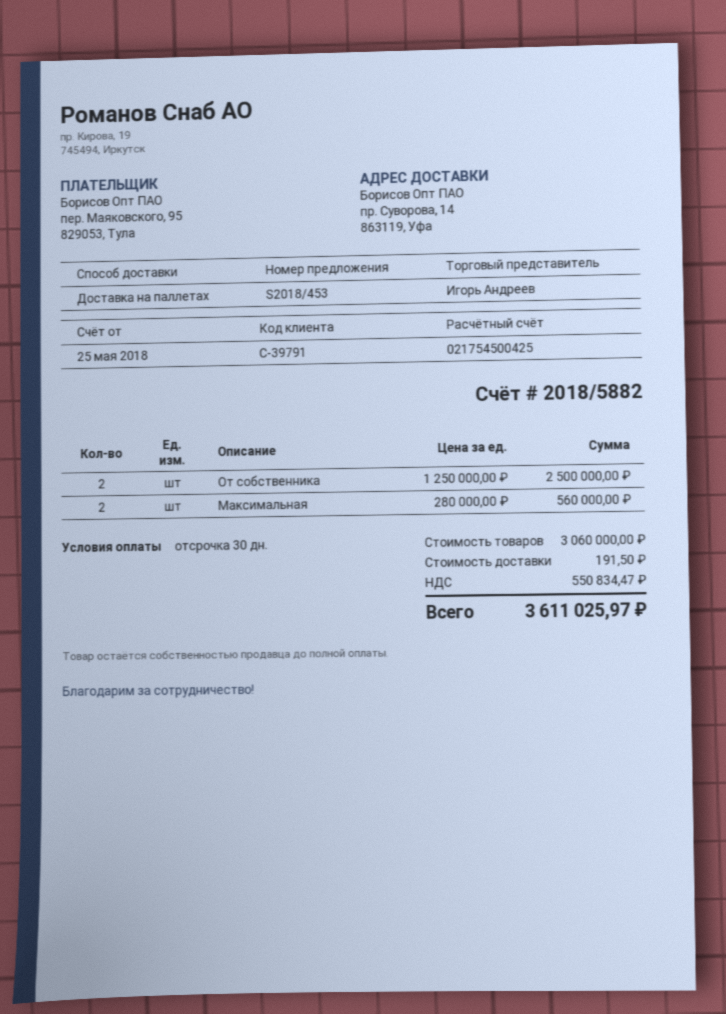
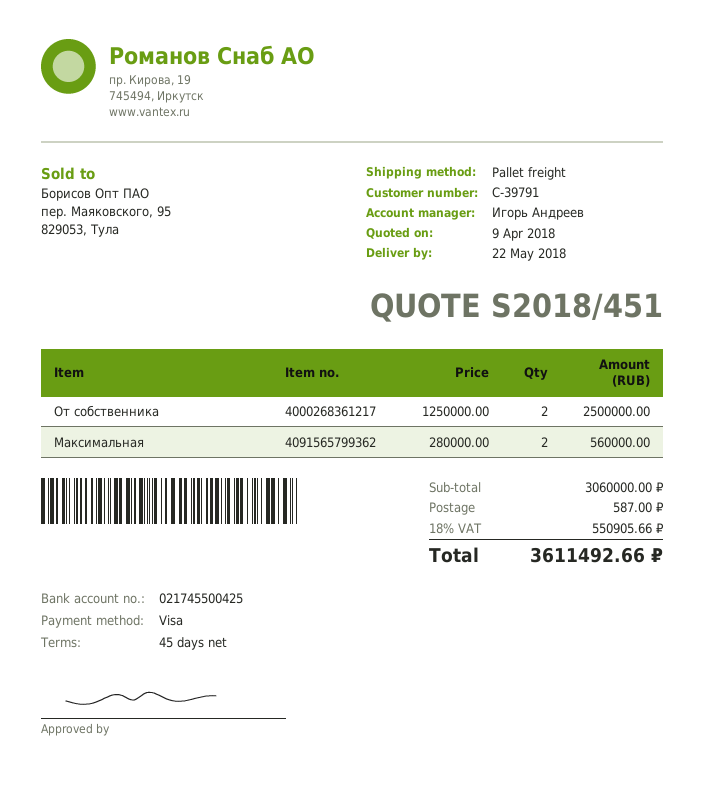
quote number: S2018/453 -> S2018/451
payment terms: 30 days -> 45 days
bank account: 021754500425 -> 021745500425
shipping: 191.50 -> 587.00
tax: 550834.47 -> 550905.66
total: 3611025.97 -> 3611492.66

